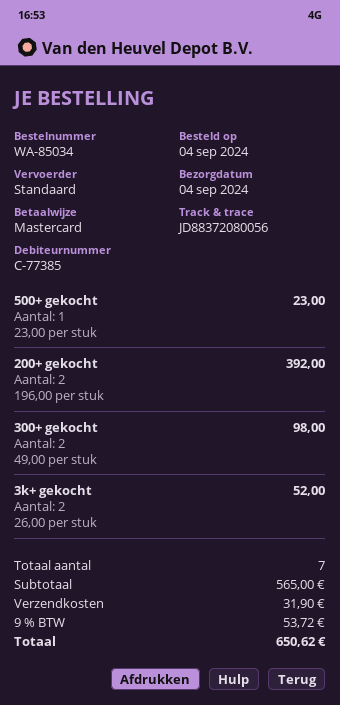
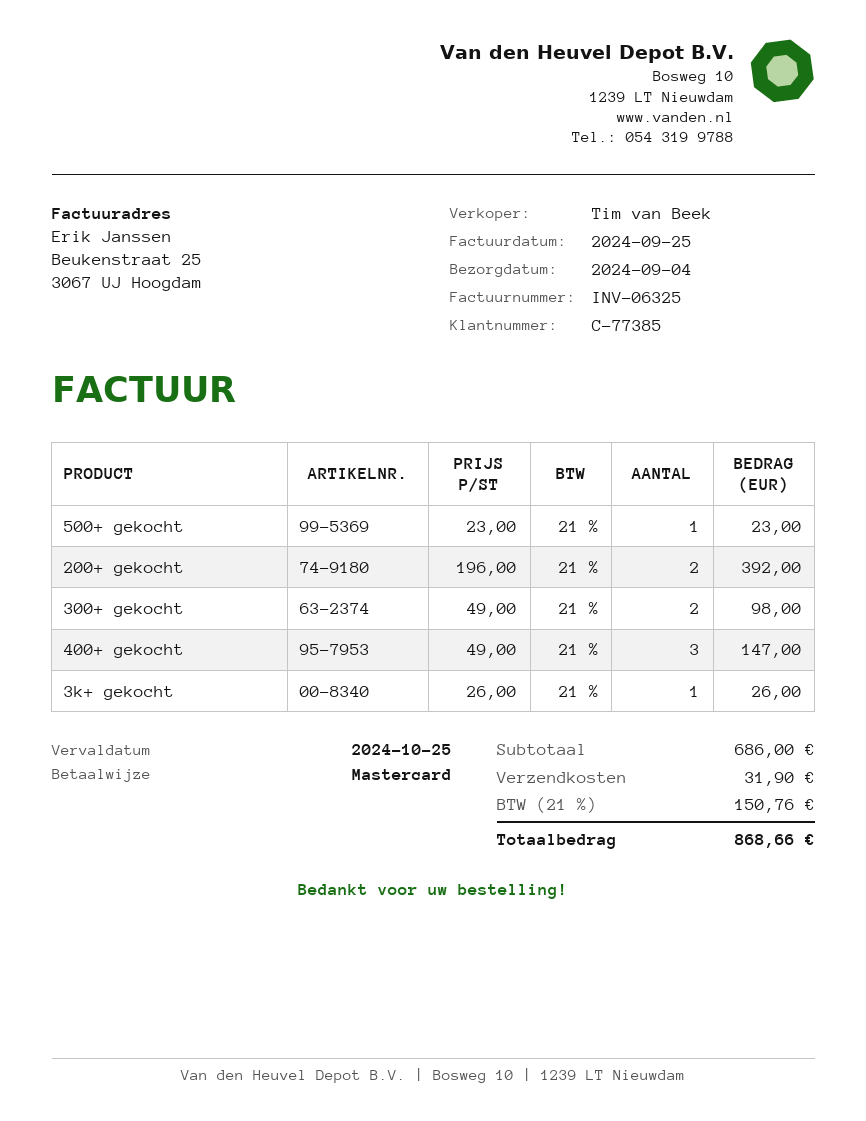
3k+ gekocht: 2 x 26.00 = 52.00 -> 1 x 26.00 = 26.00
400+ gekocht: none -> 3 x 49.00 = 147.00
subtotal: 565.00 -> 686.00
tax: 9% = 53.72 -> 21% = 150.76
total: 650.62 -> 868.66

